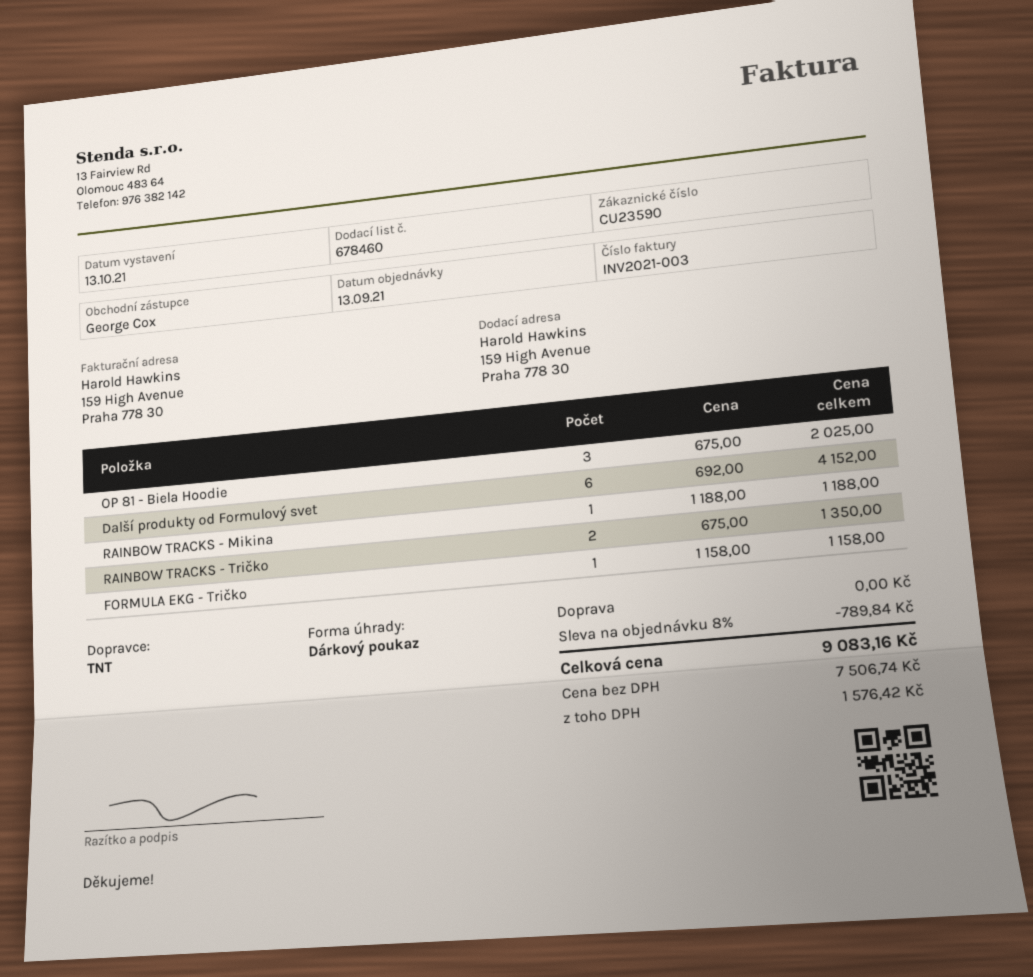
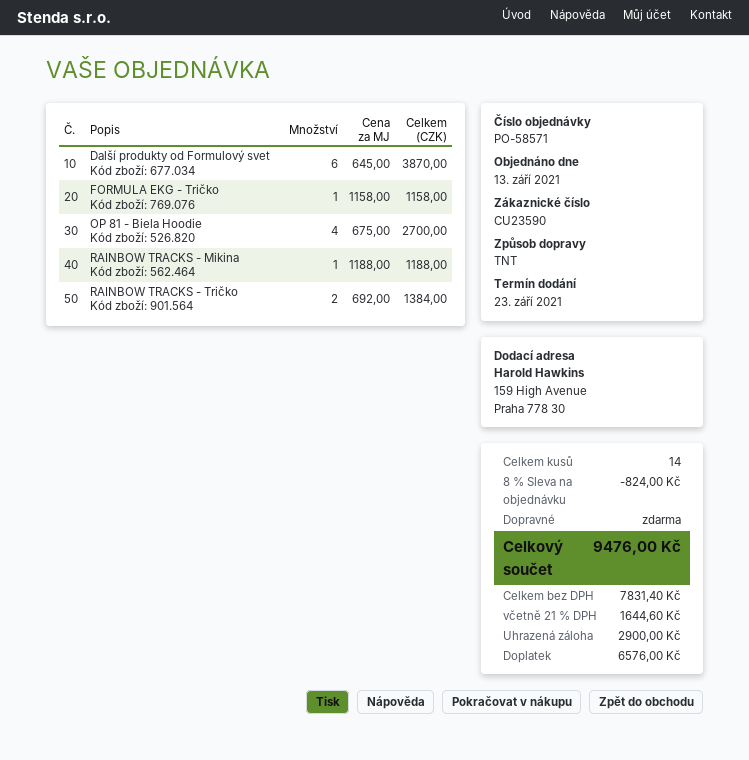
OP 81 - Biela Hoodie: 3 x 675.00 = 2025.00 -> 4 x 675.00 = 2700.00
Další produkty od Formulový svet: 6 x 692.00 = 4152.00 -> 6 x 645.00 = 3870.00
RAINBOW TRACKS - Tričko: 2 x 675.00 = 1350.00 -> 2 x 692.00 = 1384.00
discount: 8% = 789.84 -> 8% = 824.00
net: 7506.74 -> 7831.40
tax: 1576.42 -> 1644.60
total: 9083.16 -> 9476.00

